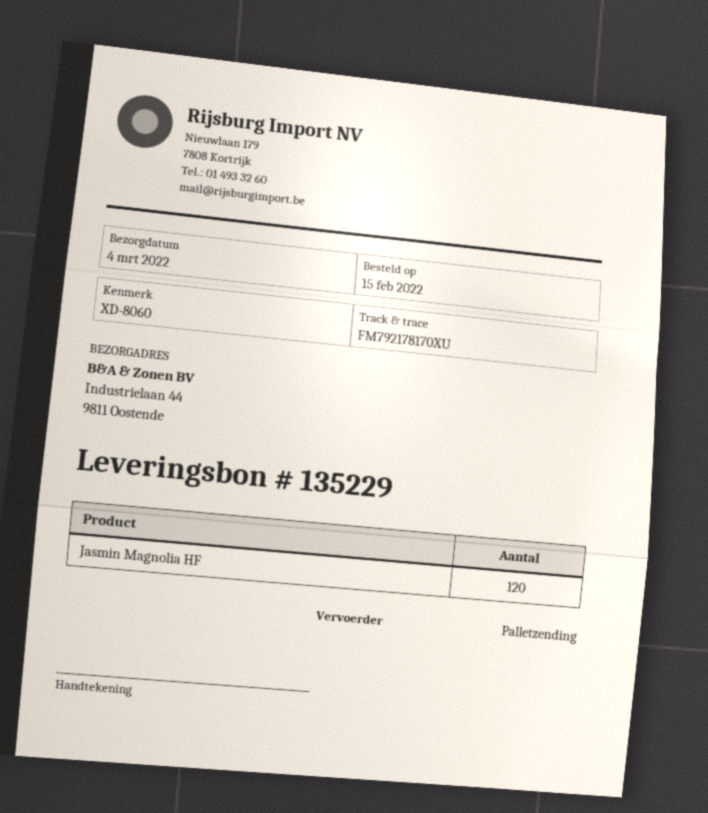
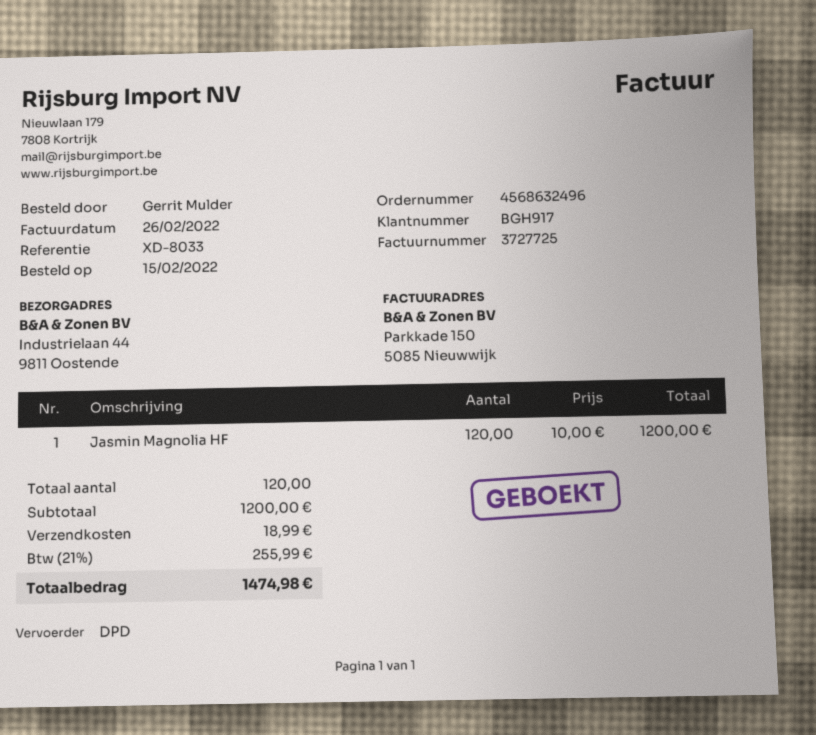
reference: XD-8060 -> XD-8033
shipping method: pallet freight -> DPD

